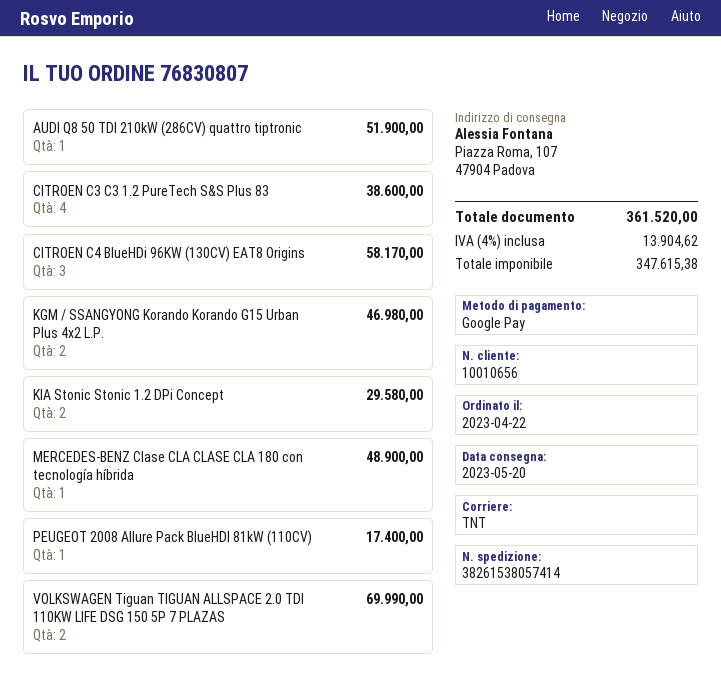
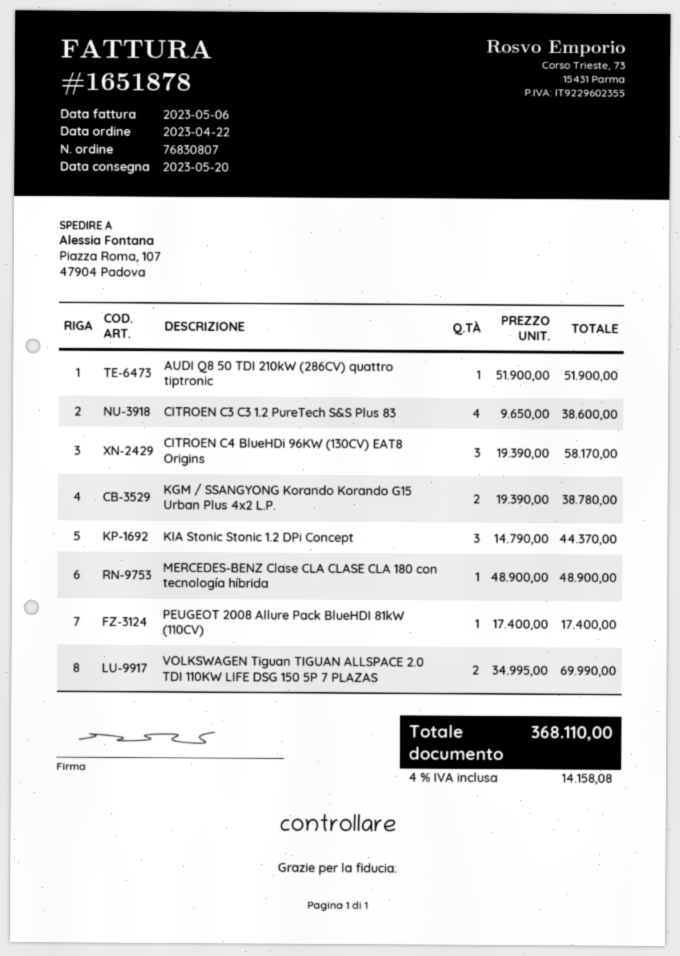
KGM / SSANGYONG Korando Korando G15 Urban Plus 4x2 L.P.: 2 for 46980.00 -> 2 for 38780.00
KIA Stonic Stonic 1.2 DPi Concept: 2 for 29580.00 -> 3 for 44370.00
tax: 4% = 13904.62 -> 4% = 14158.08
total: 361520.00 -> 368110.00

